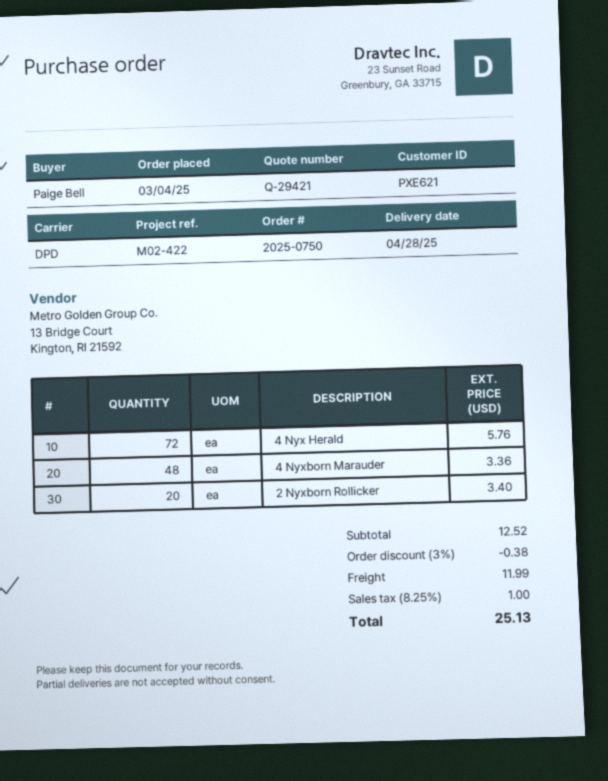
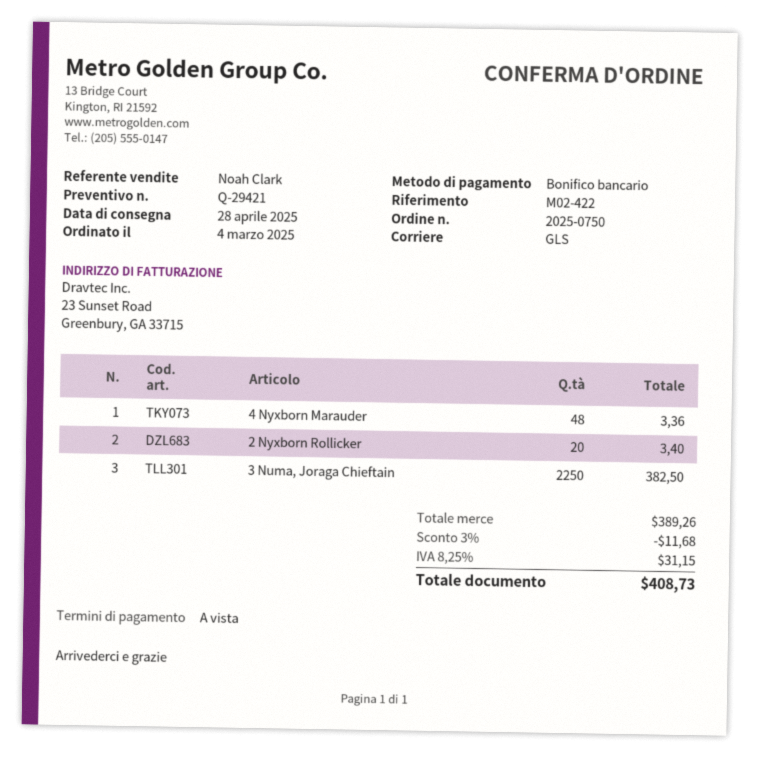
shipping method: DPD -> GLS
4 Nyx Herald: 72 for 5.76 -> none
3 Numa, Joraga Chieftain: none -> 2250 for 382.50
subtotal: 12.52 -> 389.26
discount: 3% = 0.38 -> 3% = 11.68
shipping: 11.99 -> none
tax: 8.25% = 1.00 -> 8.25% = 31.15
total: 25.13 -> 408.73

